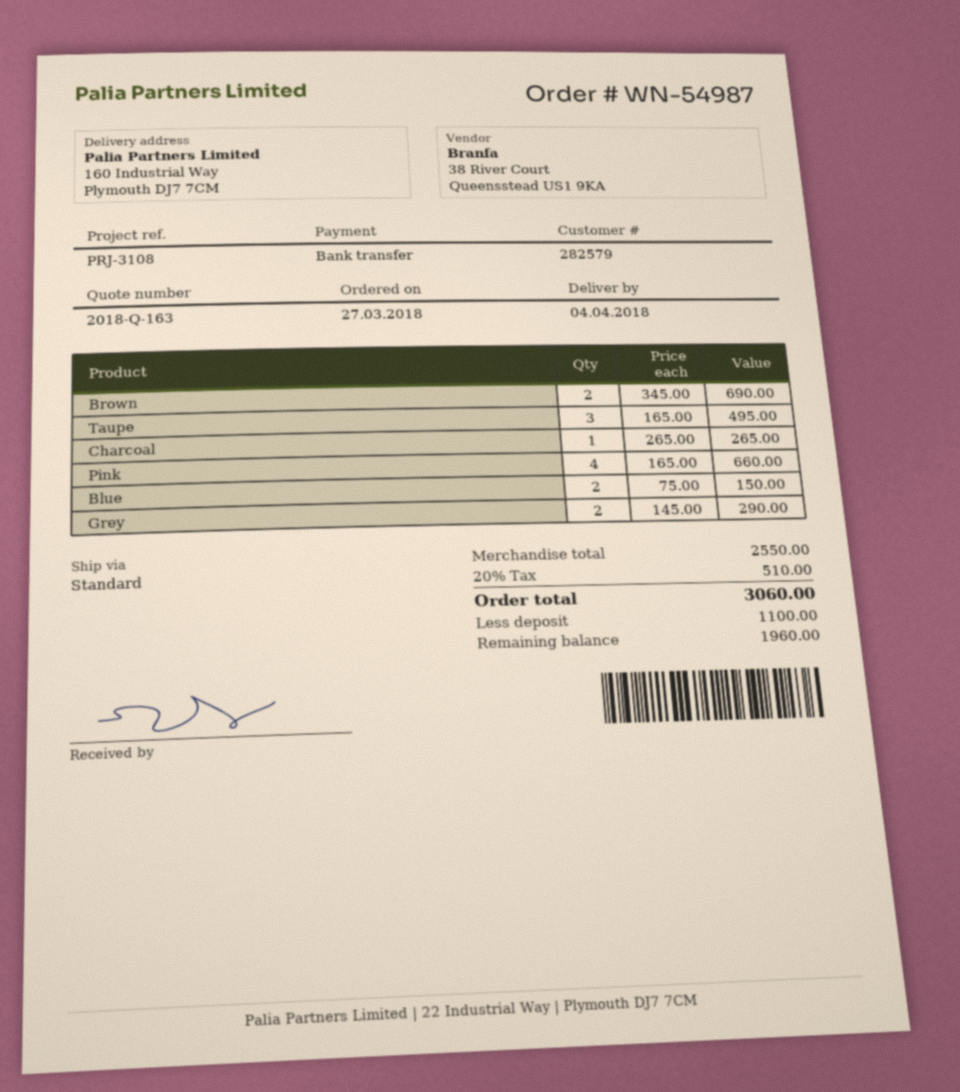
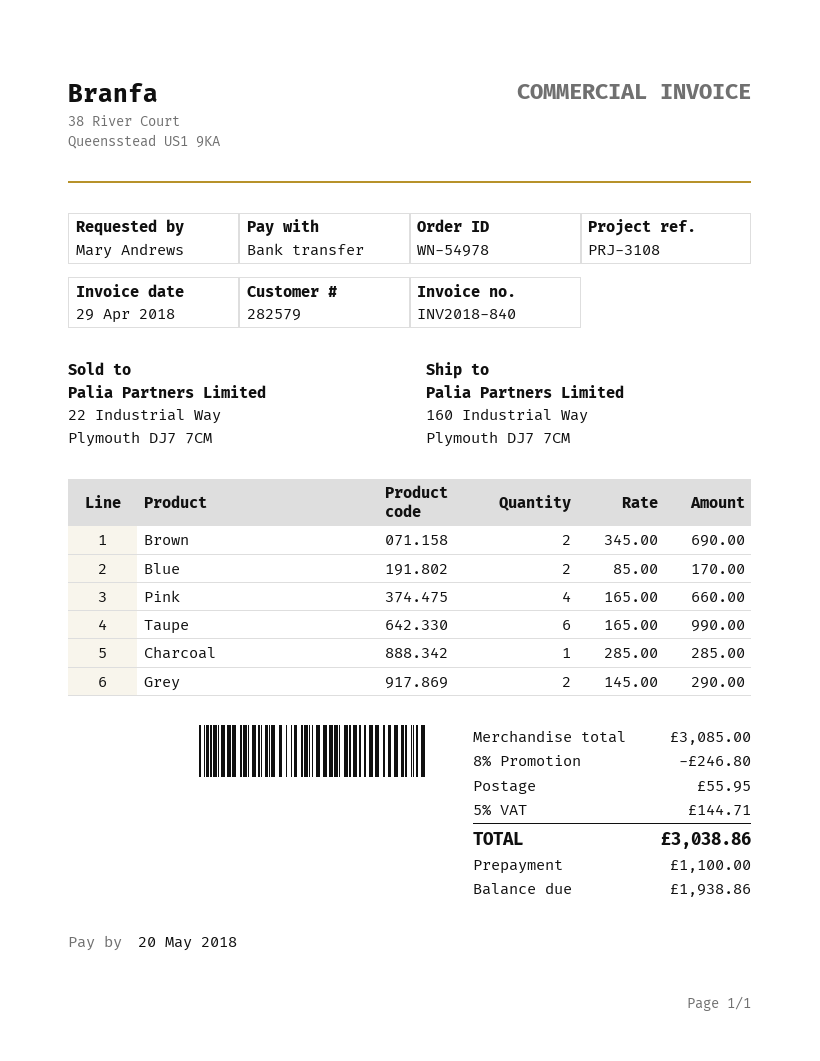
order number: WN-54987 -> WN-54978
Taupe: 3 x 165.00 = 495.00 -> 6 x 165.00 = 990.00
Charcoal: 1 x 265.00 = 265.00 -> 1 x 285.00 = 285.00
Blue: 2 x 75.00 = 150.00 -> 2 x 85.00 = 170.00
subtotal: 2550.00 -> 3085.00
discount: none -> 8% = 246.80
shipping: none -> 55.95
tax: 20% = 510.00 -> 5% = 144.71
total: 3060.00 -> 3038.86
balance: 1960.00 -> 1938.86

